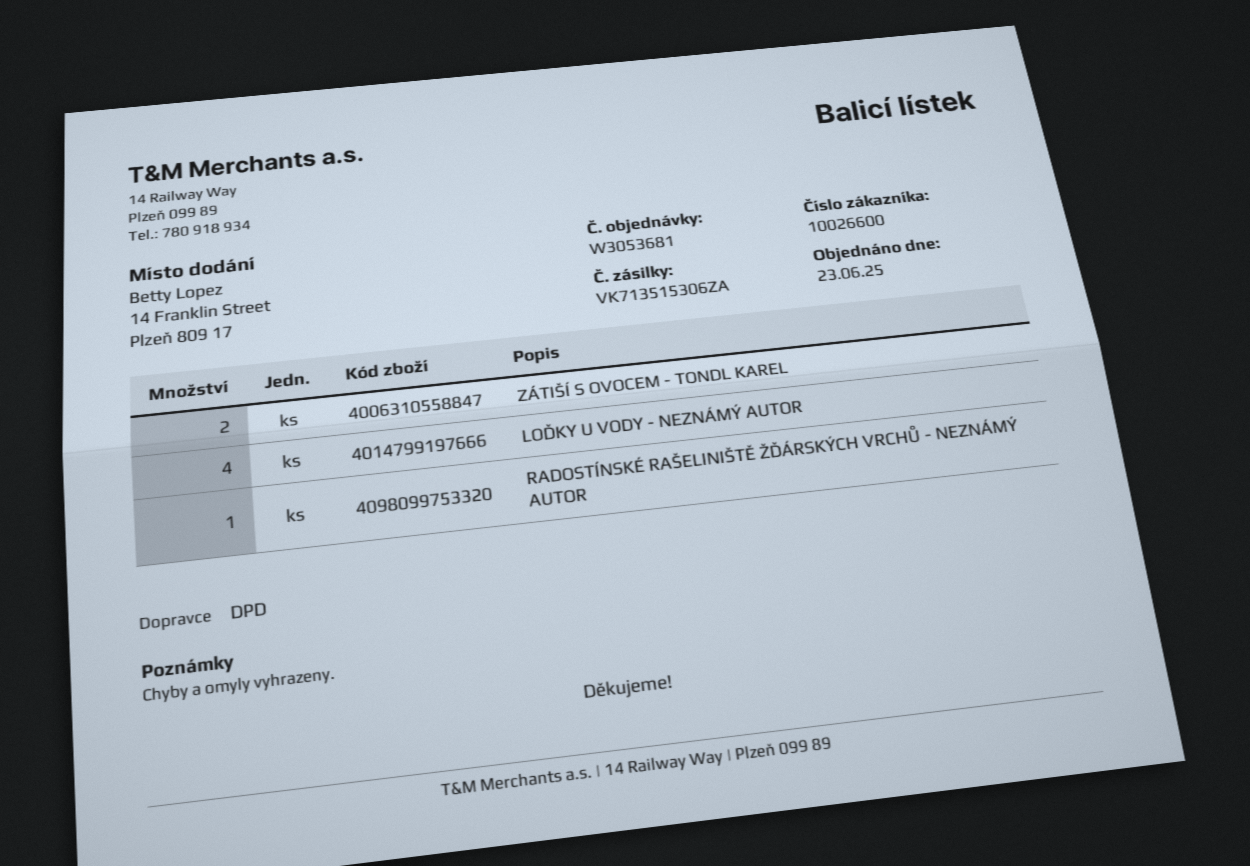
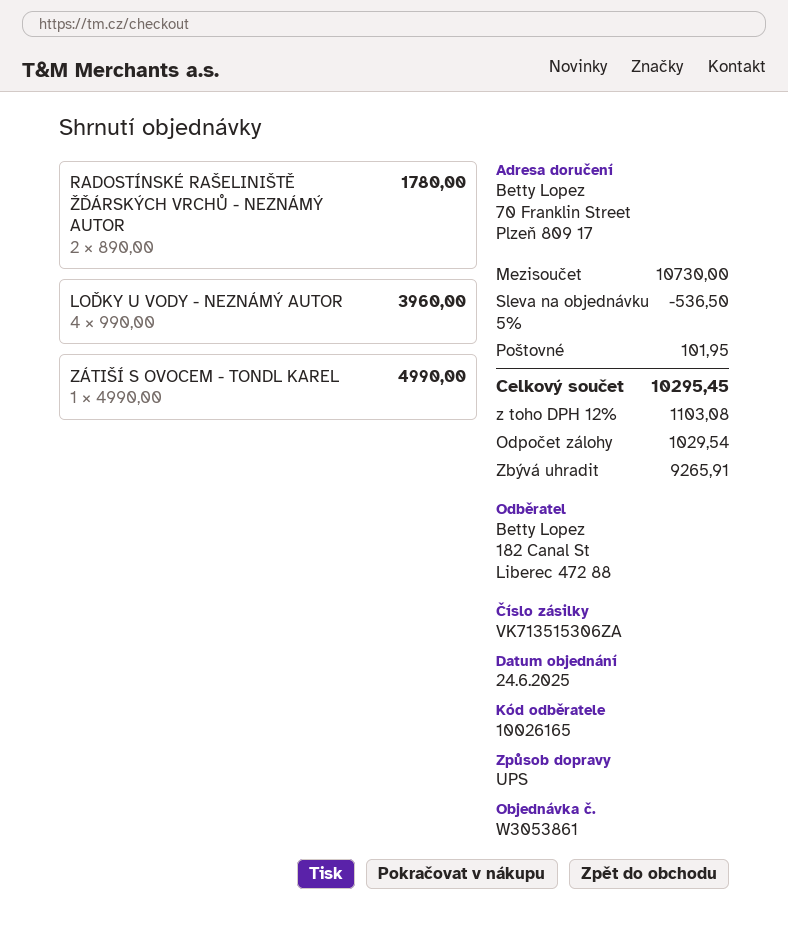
order number: W3053681 -> W3053861
order date: 2025-06-23 -> 2025-06-24
customer number: 10026600 -> 10026165
shipping method: DPD -> UPS
ship to: 14 Franklin Street, Plzeň 809 17 -> 70 Franklin Street, Plzeň 809 17
ZÁTIŠÍ S OVOCEM - TONDL KAREL: 2 -> 1
RADOSTÍNSKÉ RAŠELINIŠTĚ ŽĎÁRSKÝCH VRCHŮ - NEZNÁMÝ AUTOR: 1 -> 2

